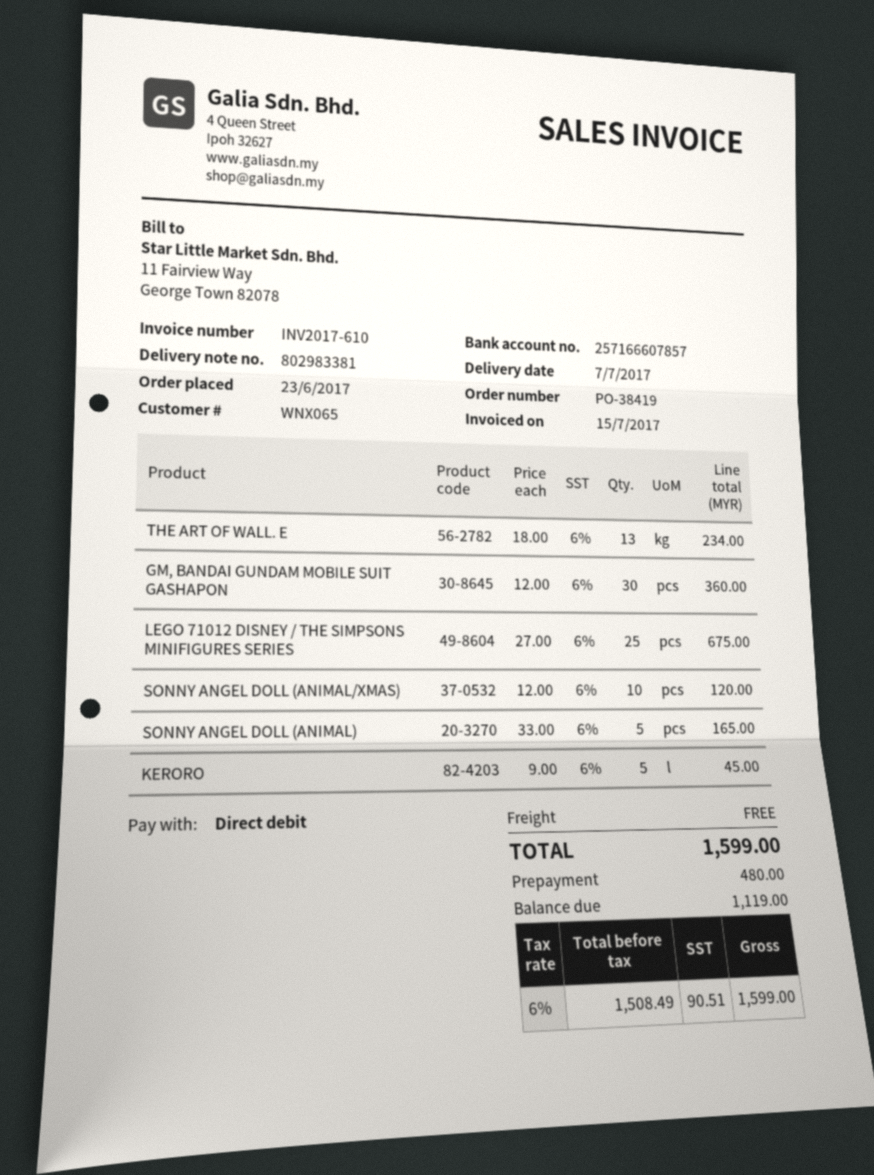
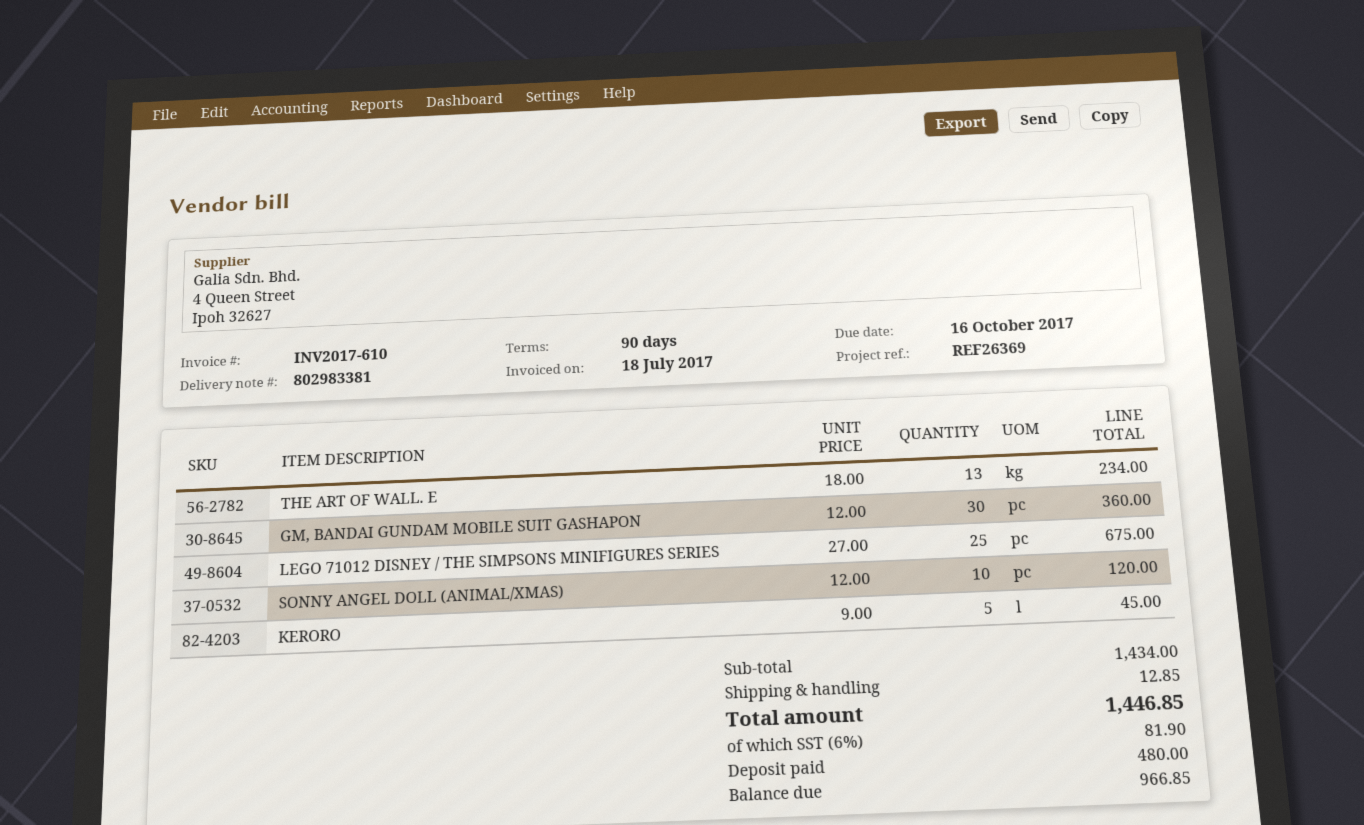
invoice date: 2017-07-15 -> 2017-07-18
SONNY ANGEL DOLL (ANIMAL): 5 x 33.00 = 165.00 -> none
shipping: 0.00 -> 12.85
tax: 6% = 90.51 -> 6% = 81.90
total: 1599.00 -> 1446.85
balance: 1119.00 -> 966.85

